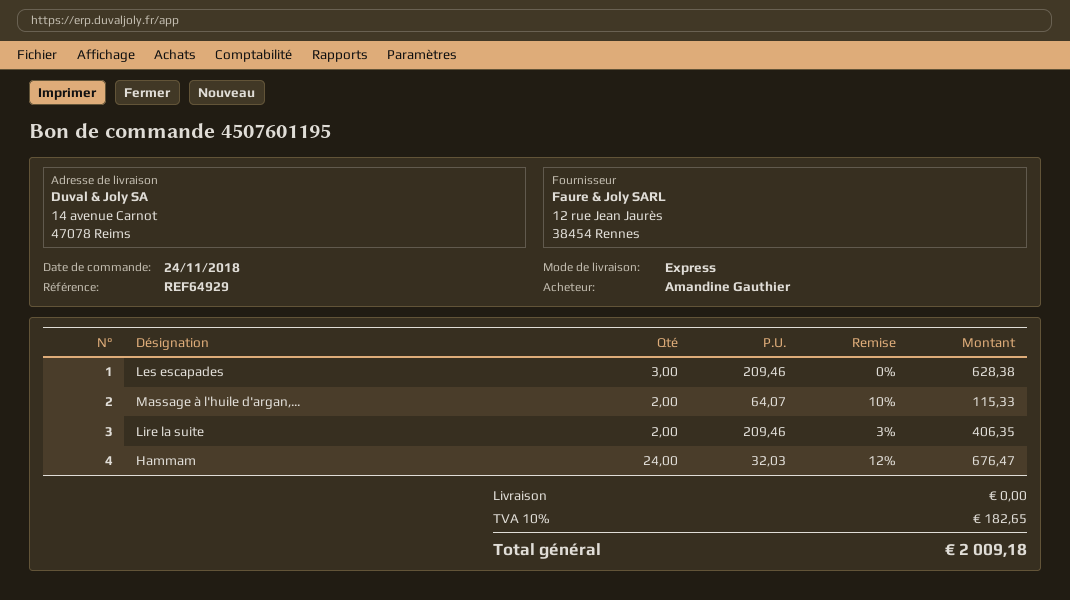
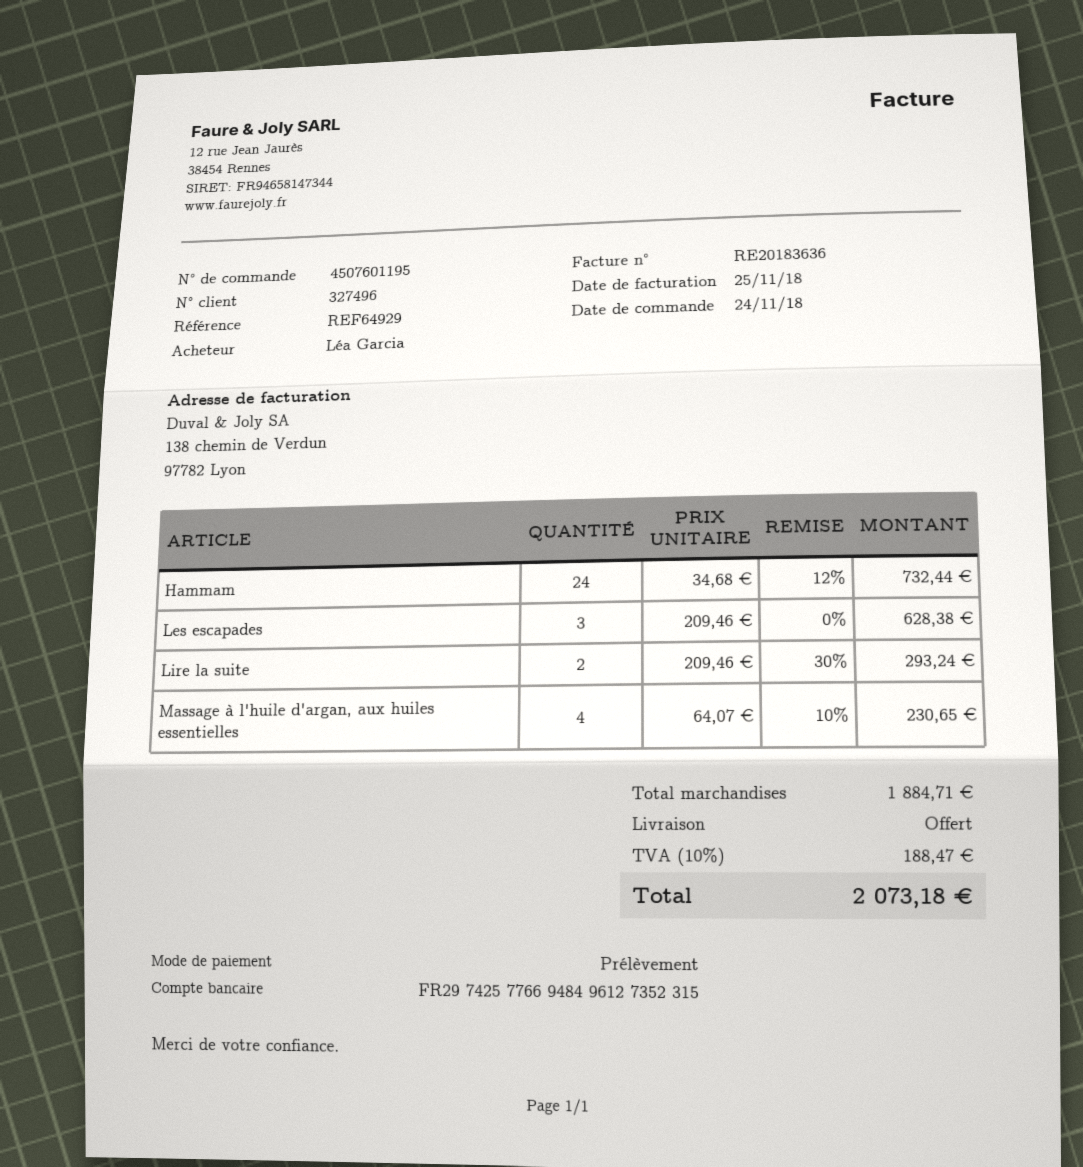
ordered by: Amandine Gauthier -> Léa Garcia
Massage à l'huile d'argan,...: 2 x 64.07 - 10% = 115.33 -> 4 x 64.07 - 10% = 230.65
Lire la suite: 2 x 209.46 - 3% = 406.35 -> 2 x 209.46 - 30% = 293.24
Hammam: 24 x 32.03 - 12% = 676.47 -> 24 x 34.68 - 12% = 732.44
tax: 10% = 182.65 -> 10% = 188.47
total: 2009.18 -> 2073.18

